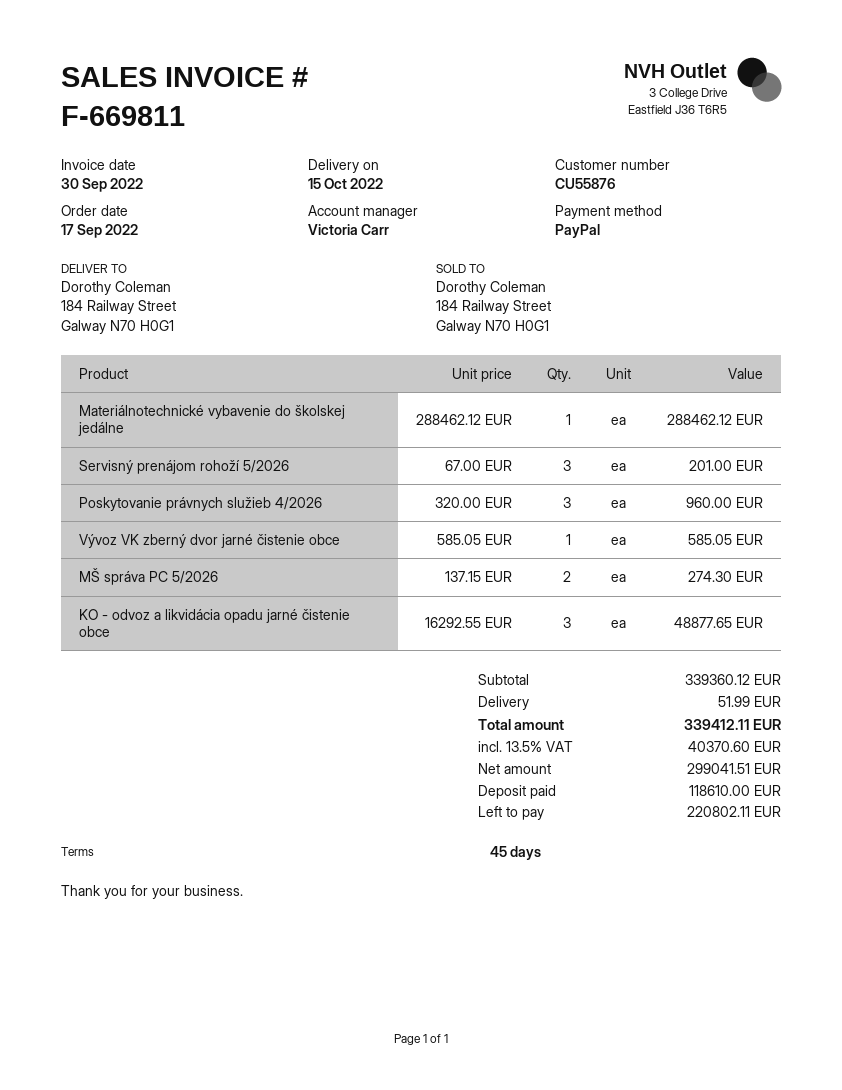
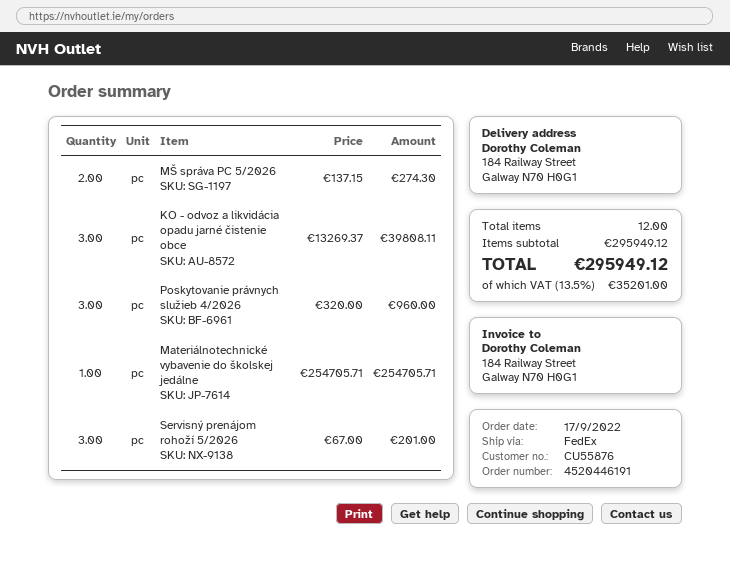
Materiálnotechnické vybavenie do školskej jedálne: 1 x 288462.12 = 288462.12 -> 1 x 254705.71 = 254705.71
Vývoz VK zberný dvor jarné čistenie obce: 1 x 585.05 = 585.05 -> none
KO - odvoz a likvidácia opadu jarné čistenie obce: 3 x 16292.55 = 48877.65 -> 3 x 13269.37 = 39808.11
subtotal: 339360.12 -> 295949.12
shipping: 51.99 -> none
tax: 13.5% = 40370.60 -> 13.5% = 35201.00
total: 339412.11 -> 295949.12

